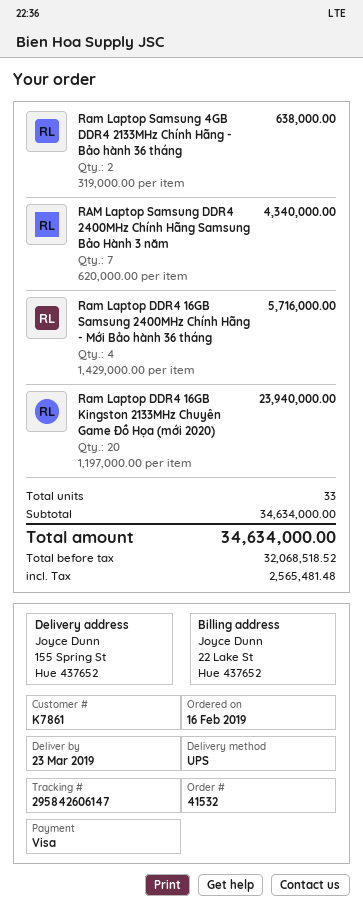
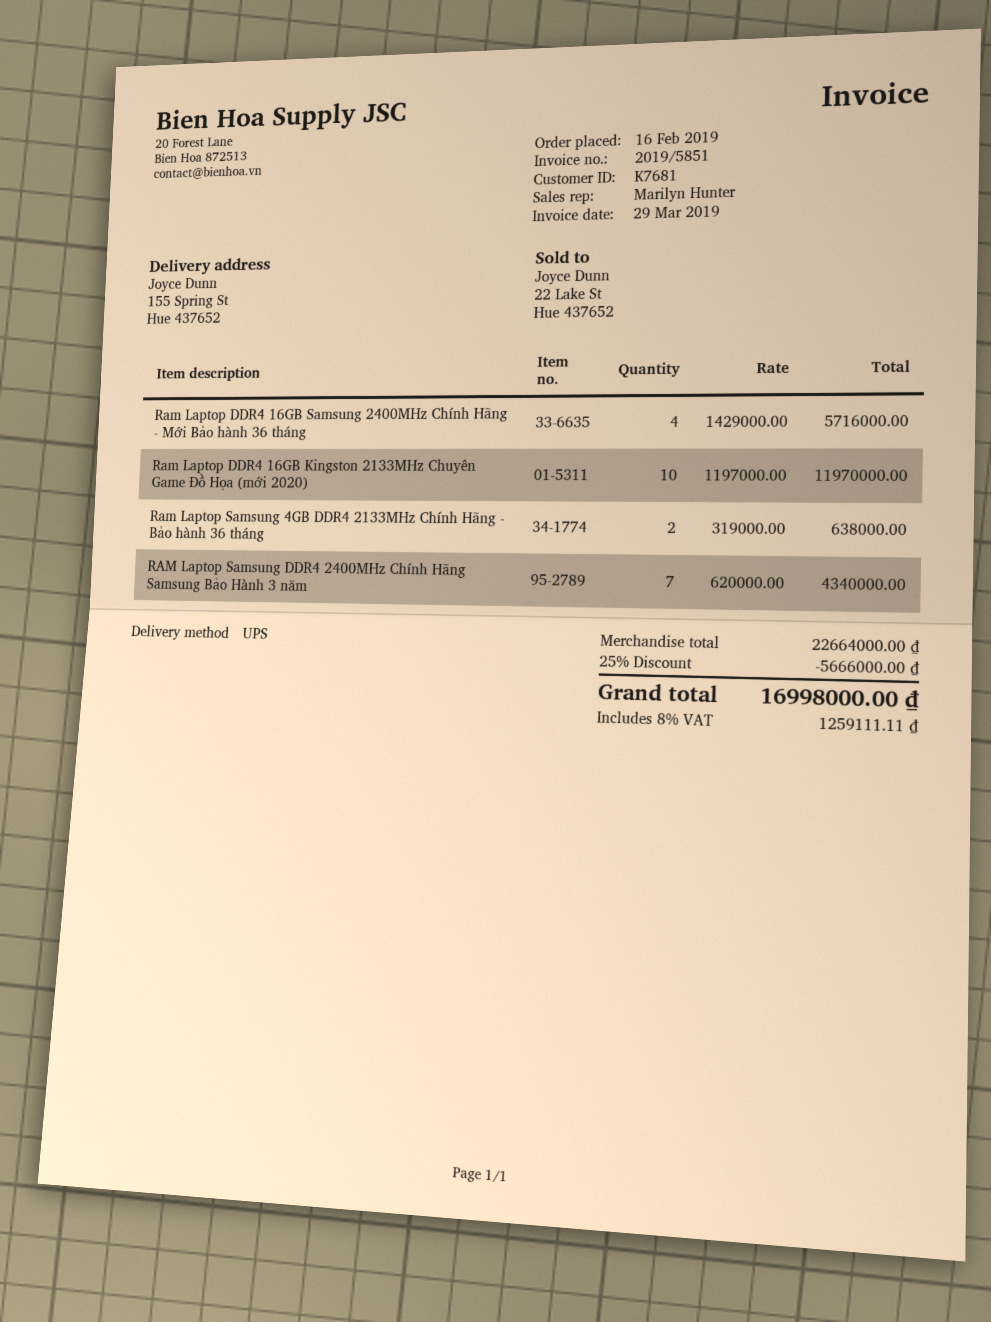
customer number: K7861 -> K7681
Ram Laptop DDR4 16GB Kingston 2133MHz Chuyên Game Đồ Họa (mới 2020): 20 x 1197000.00 = 23940000.00 -> 10 x 1197000.00 = 11970000.00
subtotal: 34634000.00 -> 22664000.00
discount: none -> 25% = 5666000.00
tax: 2565481.48 -> 1259111.11
total: 34634000.00 -> 16998000.00

